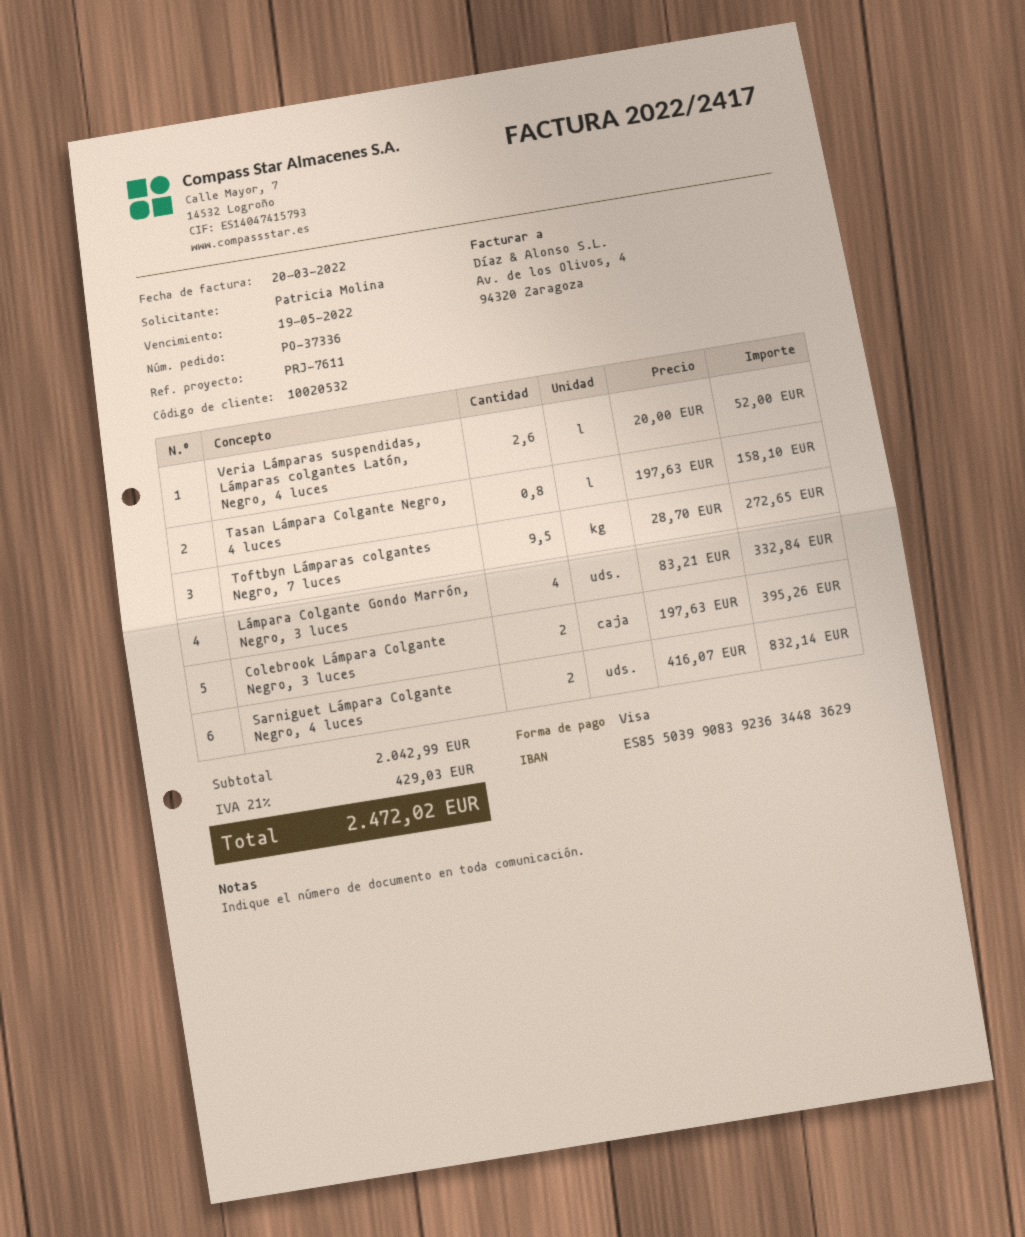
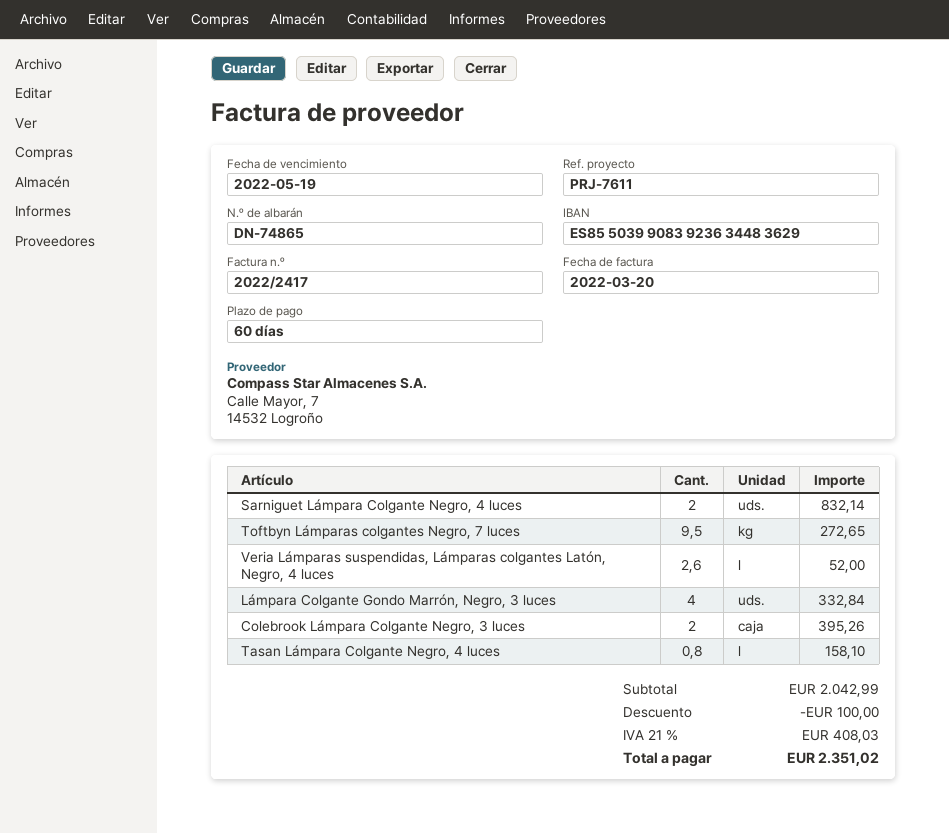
discount: none -> 100.00
tax: 21% = 429.03 -> 21% = 408.03
total: 2472.02 -> 2351.02

